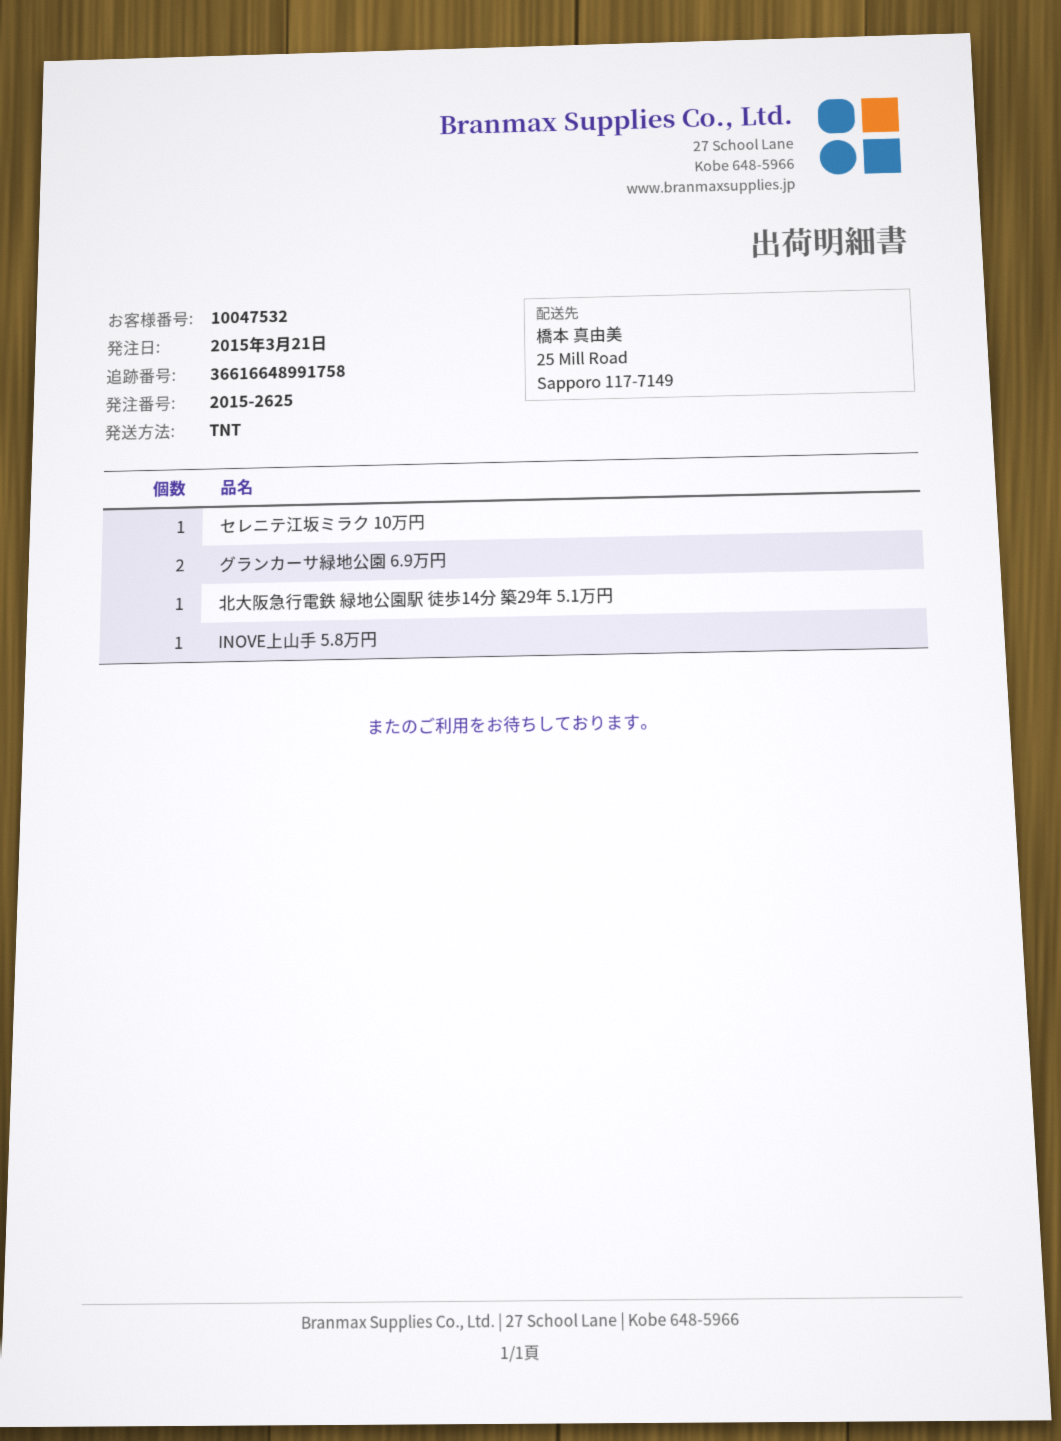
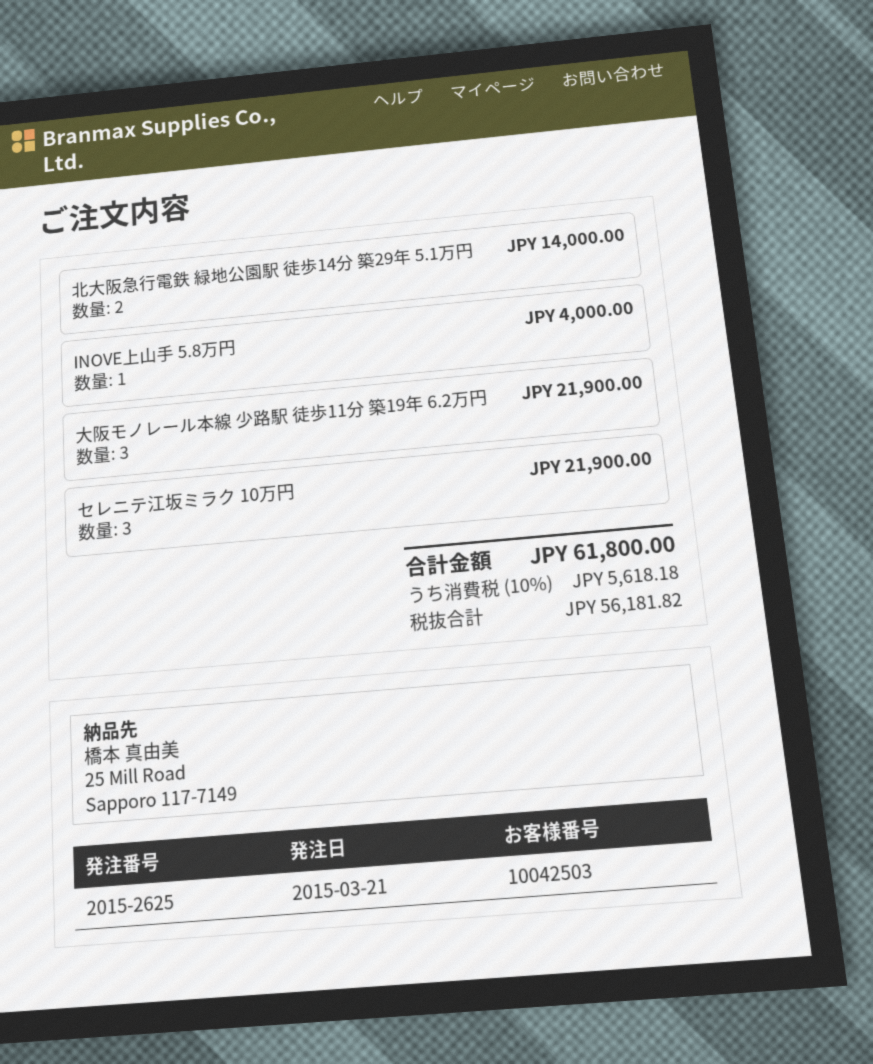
customer number: 10047532 -> 10042503
セレニテ江坂ミラク 10万円: 1 -> 3
グランカーサ緑地公園 6.9万円: 2 -> none
北大阪急行電鉄 緑地公園駅 徒歩14分 築29年 5.1万円: 1 -> 2
大阪モノレール本線 少路駅 徒歩11分 築19年 6.2万円: none -> 3

